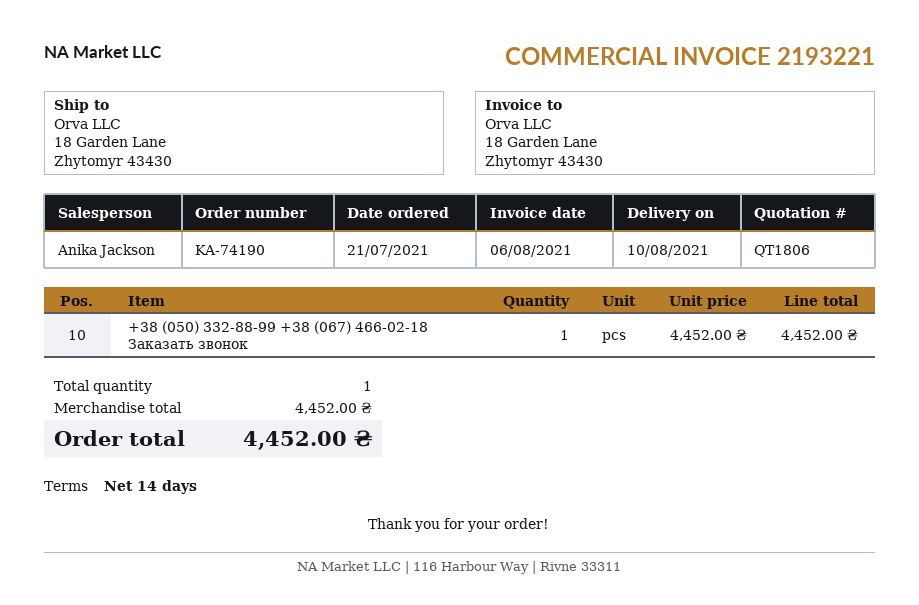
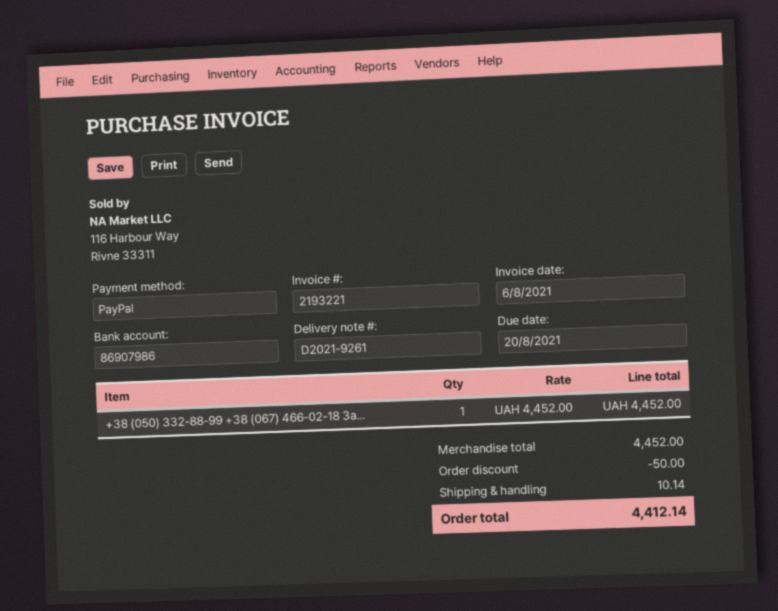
discount: none -> 50.00
shipping: none -> 10.14
total: 4452.00 -> 4412.14

